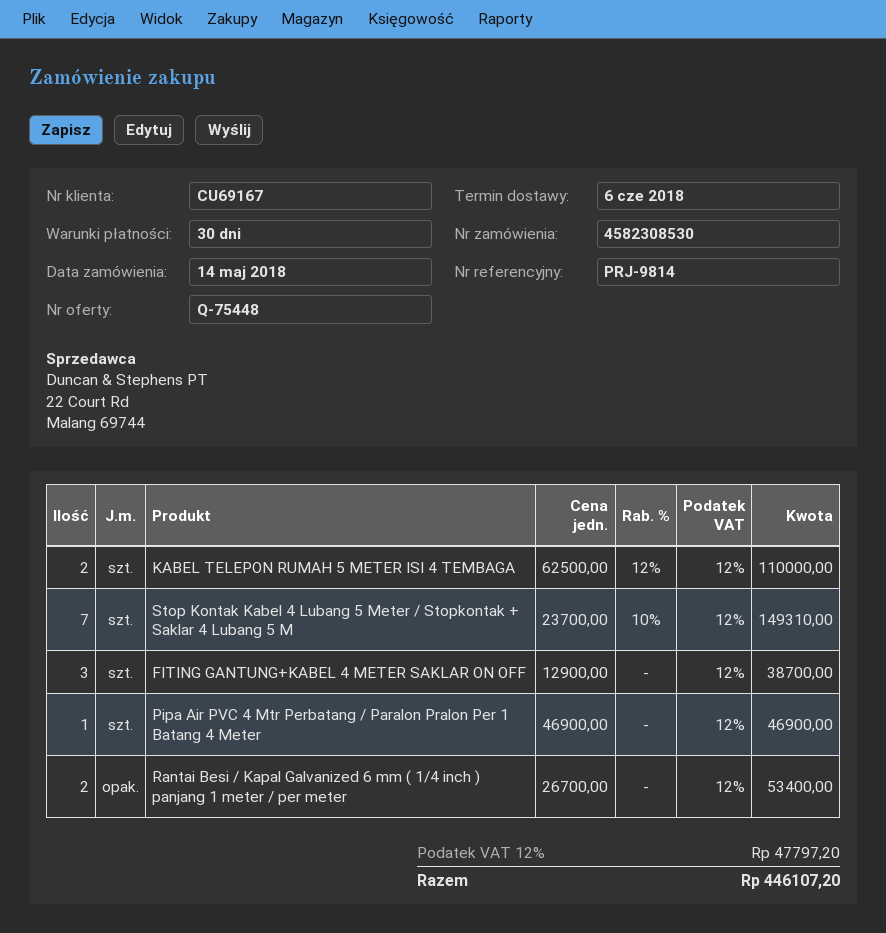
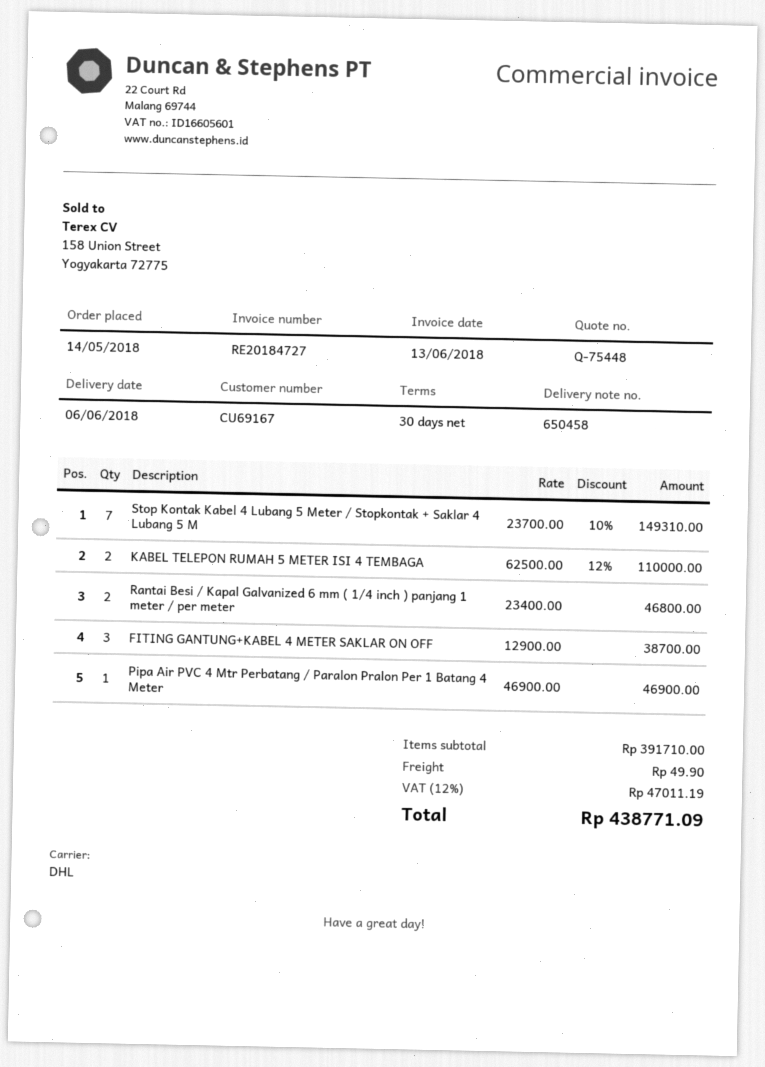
Rantai Besi / Kapal Galvanized 6 mm ( 1/4 inch ) panjang 1 meter / per meter: 2 x 26700.00 = 53400.00 -> 2 x 23400.00 = 46800.00
shipping: none -> 49.90
tax: 12% = 47797.20 -> 12% = 47011.19
total: 446107.20 -> 438771.09

